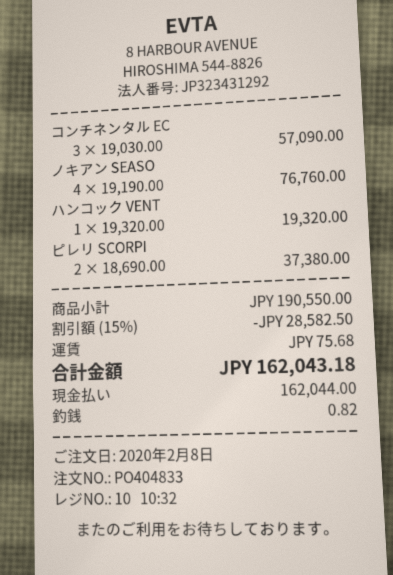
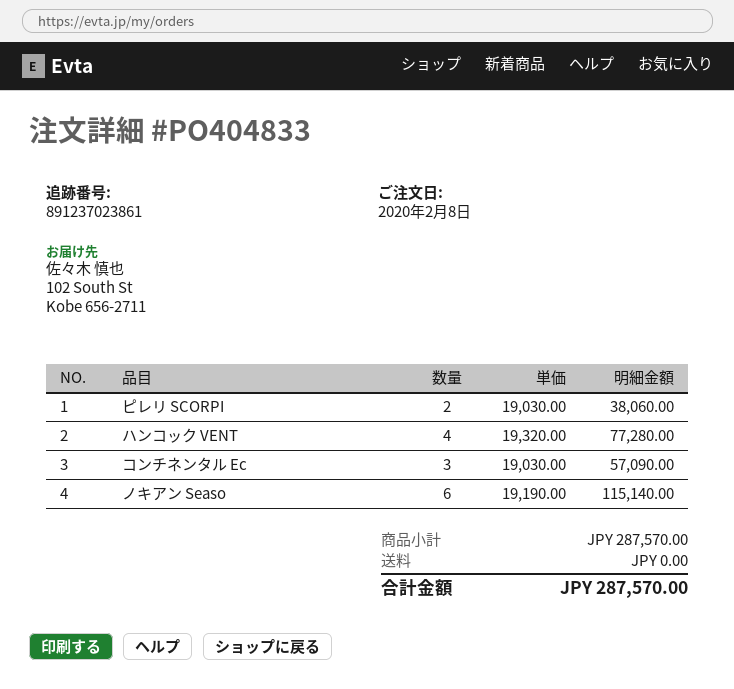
ノキアン SEASO: 4 x 19190.00 = 76760.00 -> 6 x 19190.00 = 115140.00
ハンコック VENT: 1 x 19320.00 = 19320.00 -> 4 x 19320.00 = 77280.00
ピレリ SCORPI: 2 x 18690.00 = 37380.00 -> 2 x 19030.00 = 38060.00
subtotal: 190550.00 -> 287570.00
discount: 15% = 28582.50 -> none
shipping: 75.68 -> 0.00
total: 162043.18 -> 287570.00

